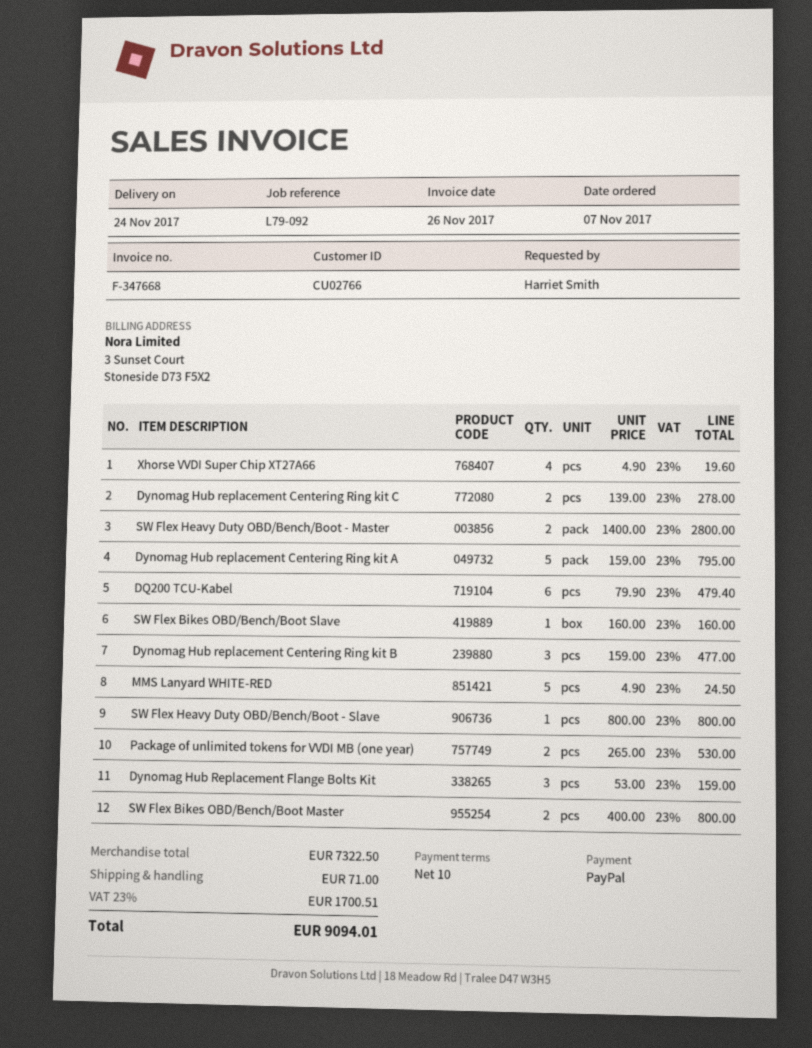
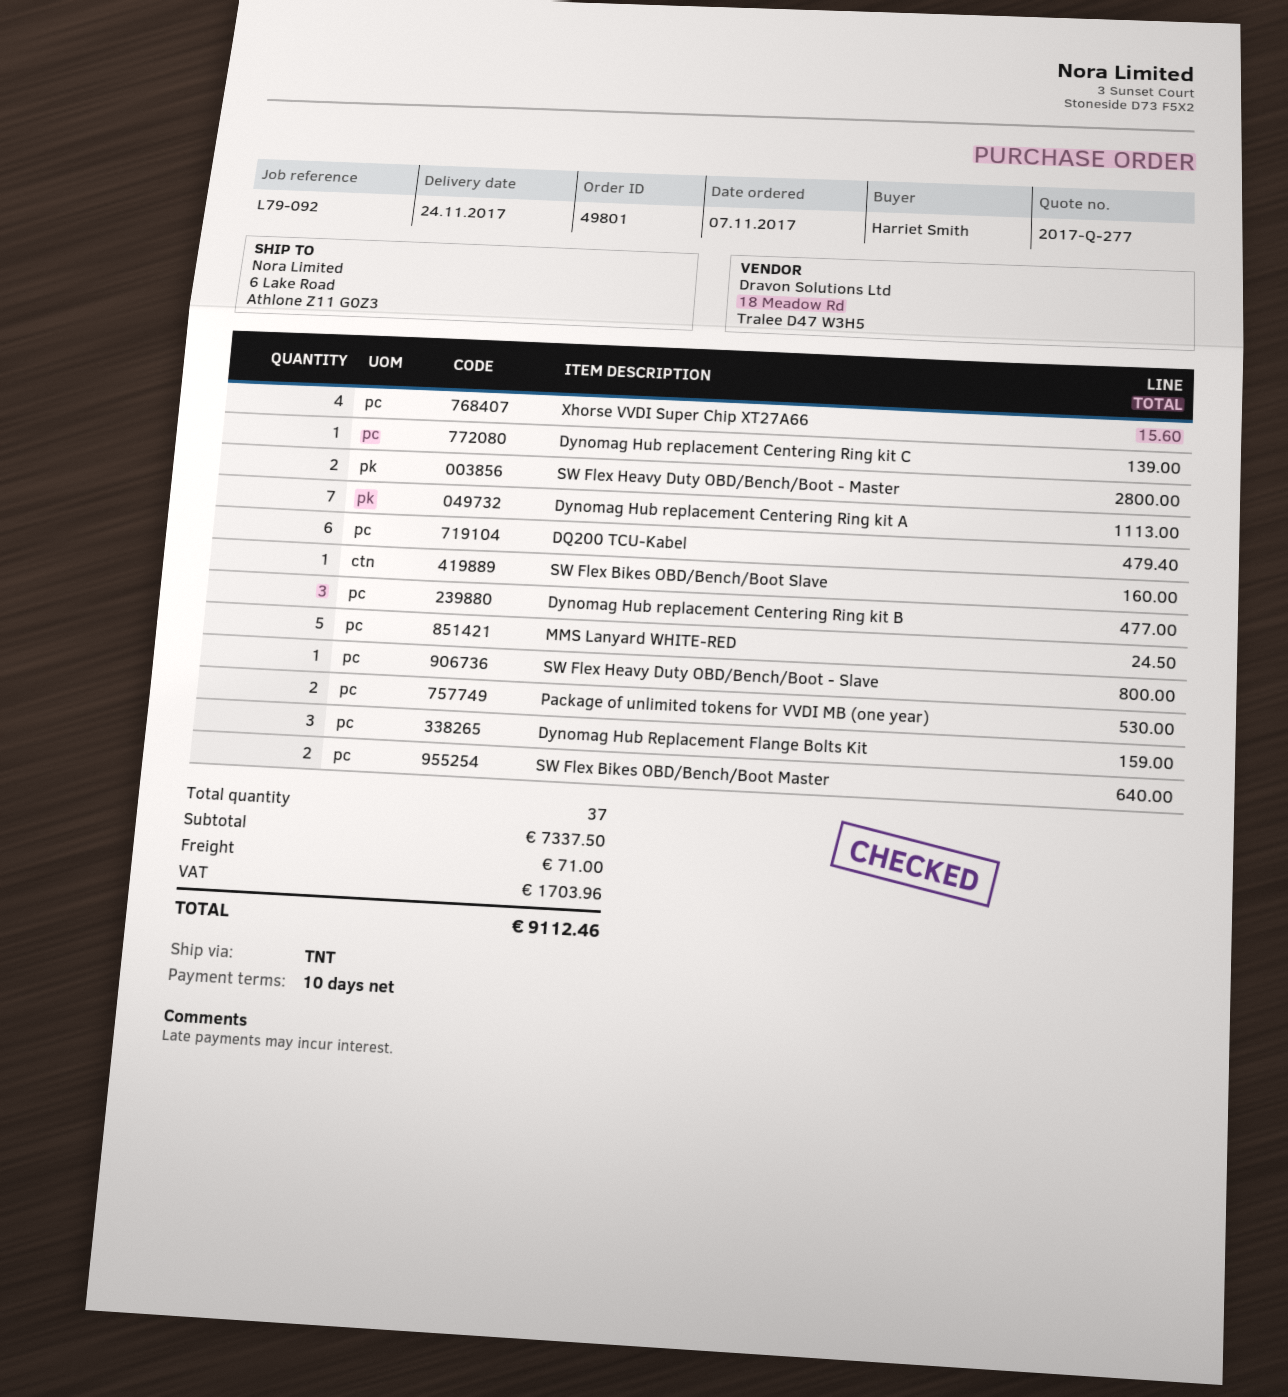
Xhorse VVDI Super Chip XT27A66: 4 for 19.60 -> 4 for 15.60
Dynomag Hub replacement Centering Ring kit C: 2 for 278.00 -> 1 for 139.00
Dynomag Hub replacement Centering Ring kit A: 5 for 795.00 -> 7 for 1113.00
SW Flex Bikes OBD/Bench/Boot Master: 2 for 800.00 -> 2 for 640.00
subtotal: 7322.50 -> 7337.50
tax: 1700.51 -> 1703.96
total: 9094.01 -> 9112.46

